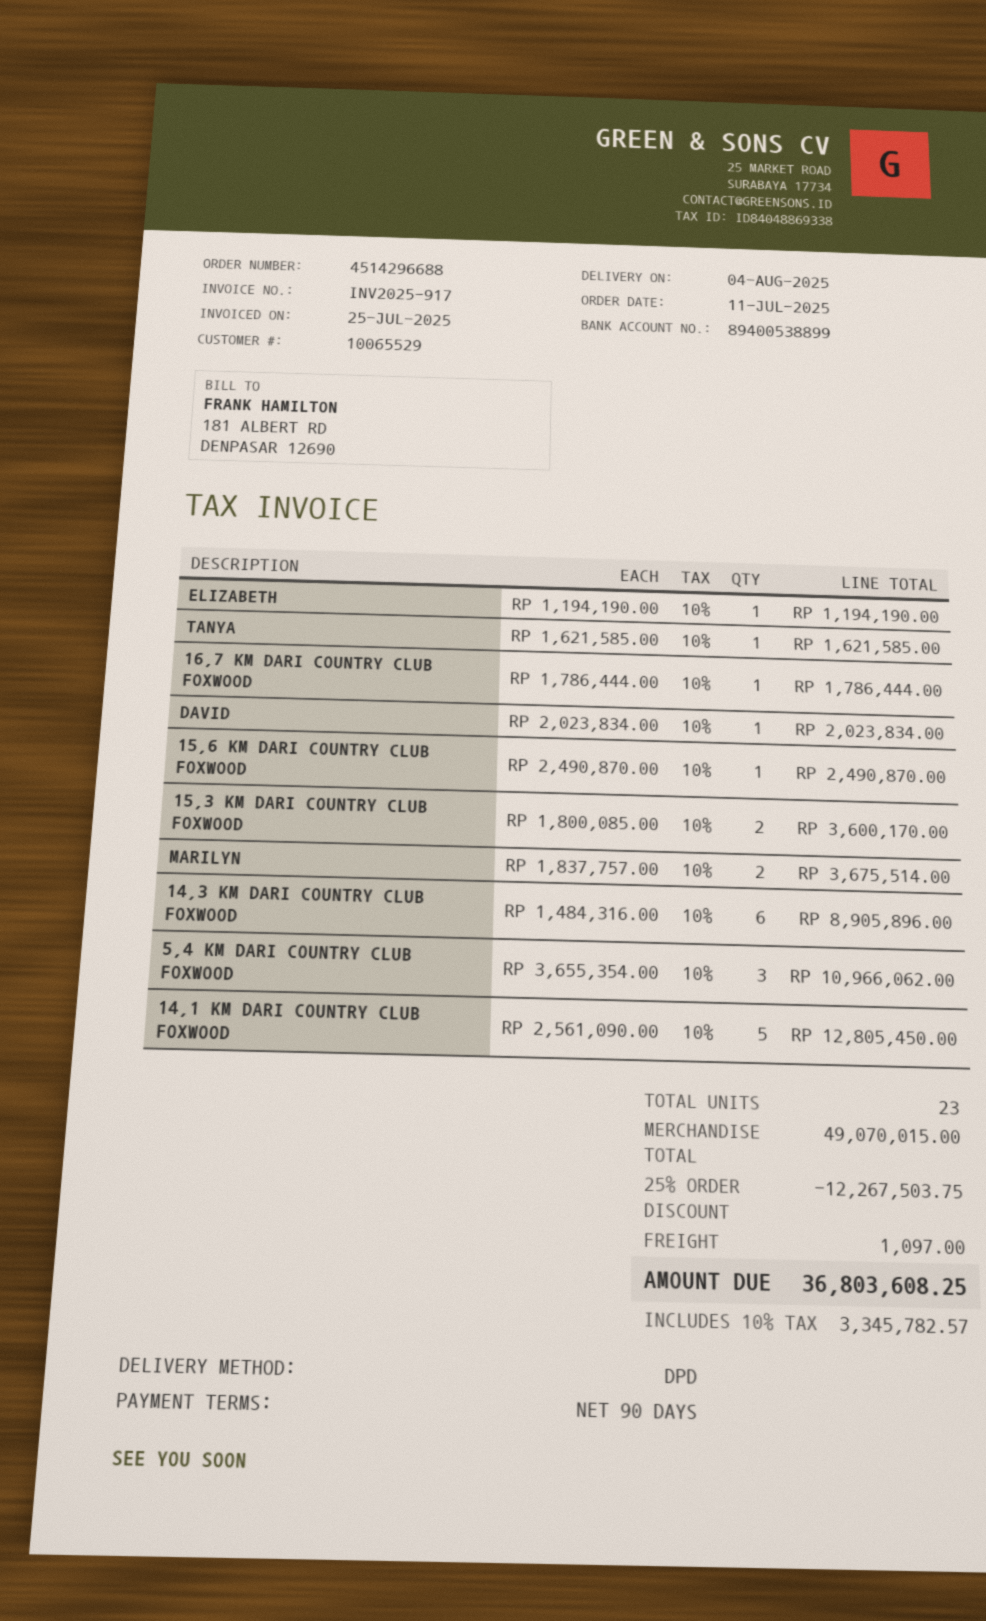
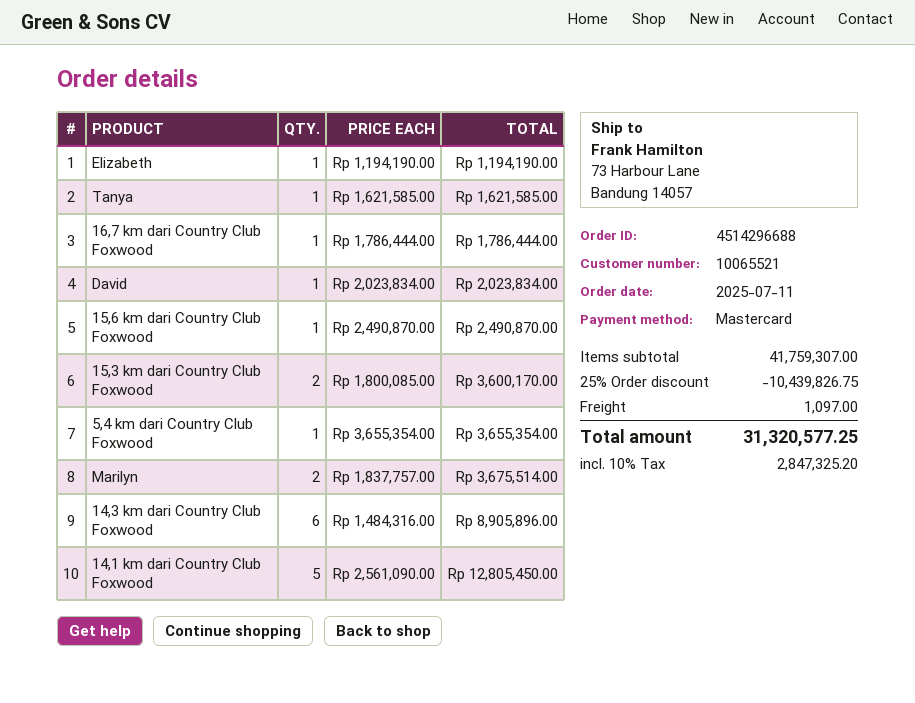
customer number: 10065529 -> 10065521
5,4 KM DARI COUNTRY CLUB FOXWOOD: 3 x 3655354.00 = 10966062.00 -> 1 x 3655354.00 = 3655354.00
subtotal: 49070015.00 -> 41759307.00
discount: 25% = 12267503.75 -> 25% = 10439826.75
tax: 10% = 3345782.57 -> 10% = 2847325.20
total: 36803608.25 -> 31320577.25

